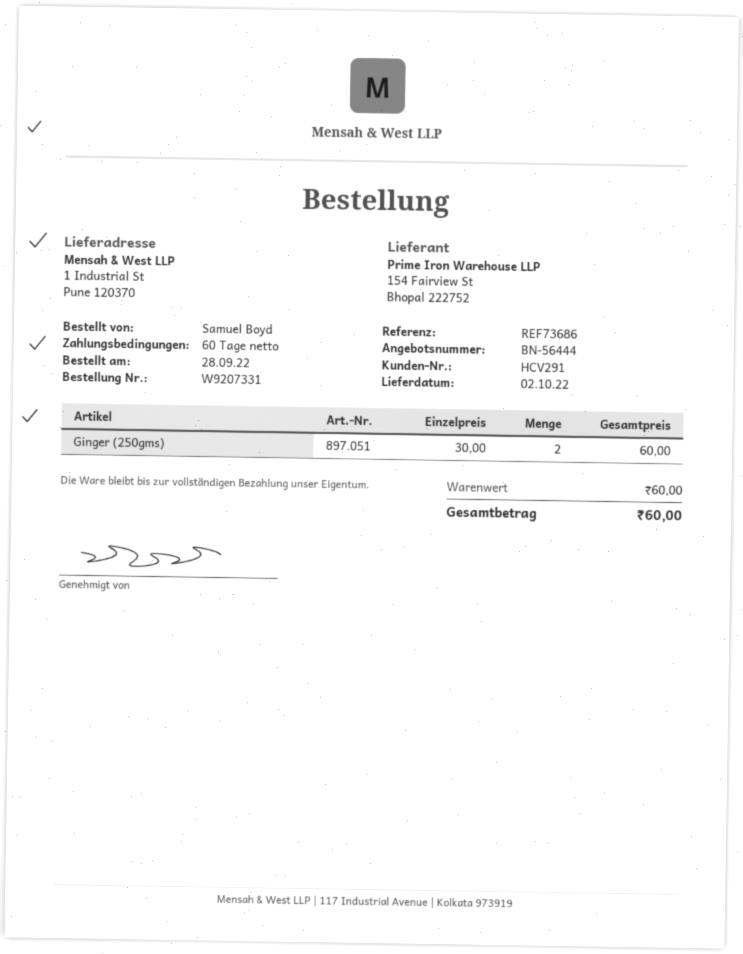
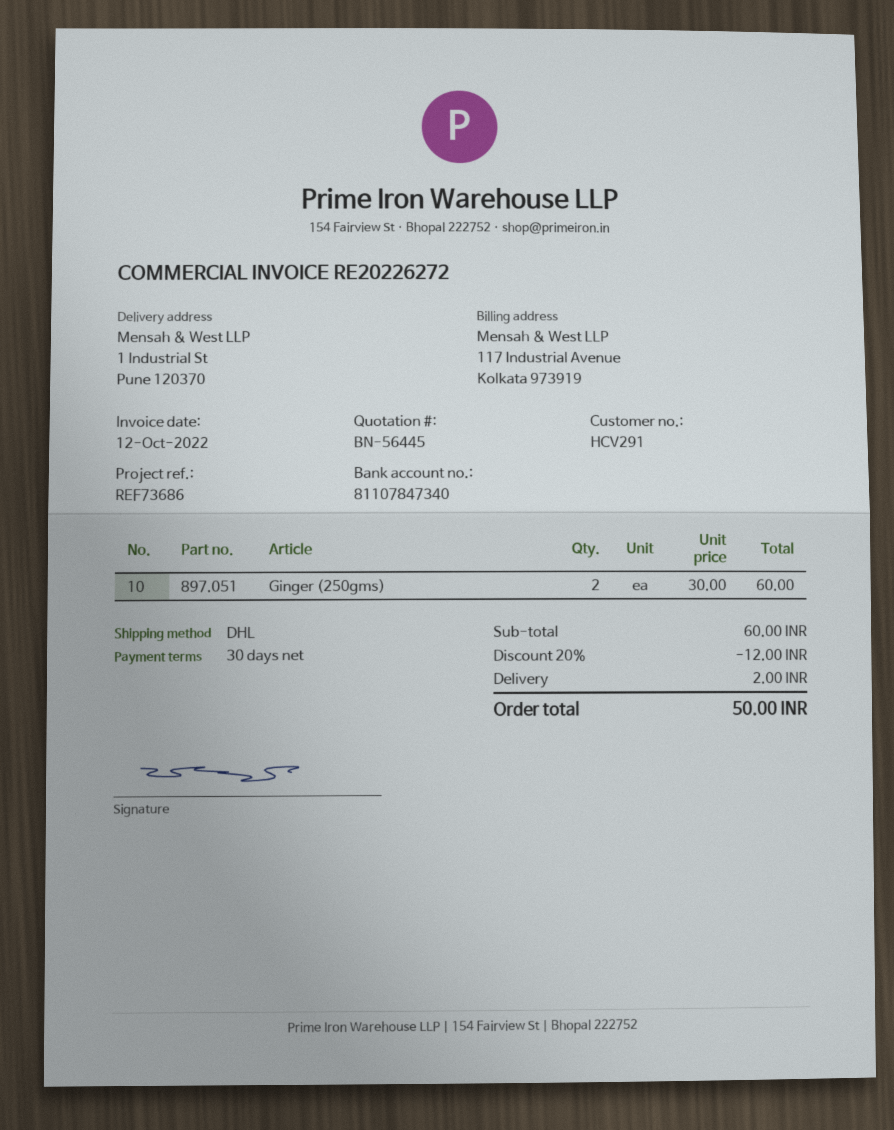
quote number: BN-56444 -> BN-56445
payment terms: 60 days -> 30 days
discount: none -> 20% = 12.00
shipping: none -> 2.00
total: 60.00 -> 50.00

